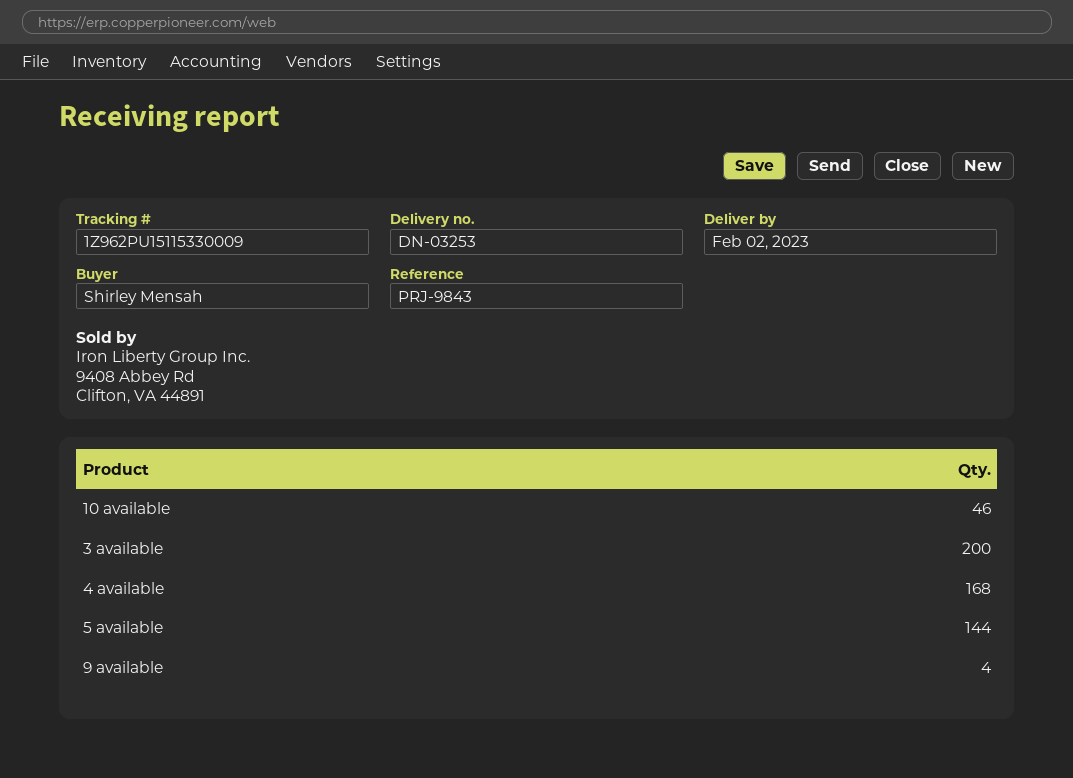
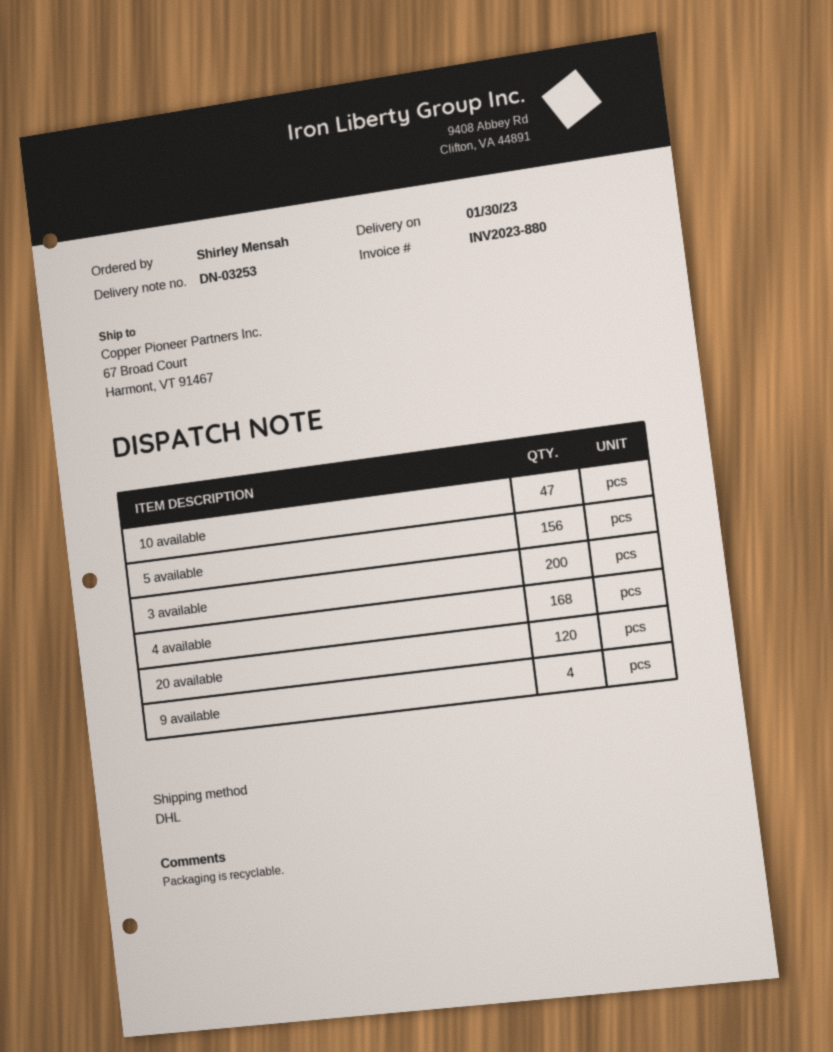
delivery date: 2023-02-02 -> 2023-01-30
10 available: 46 -> 47
5 available: 144 -> 156
20 available: none -> 120

